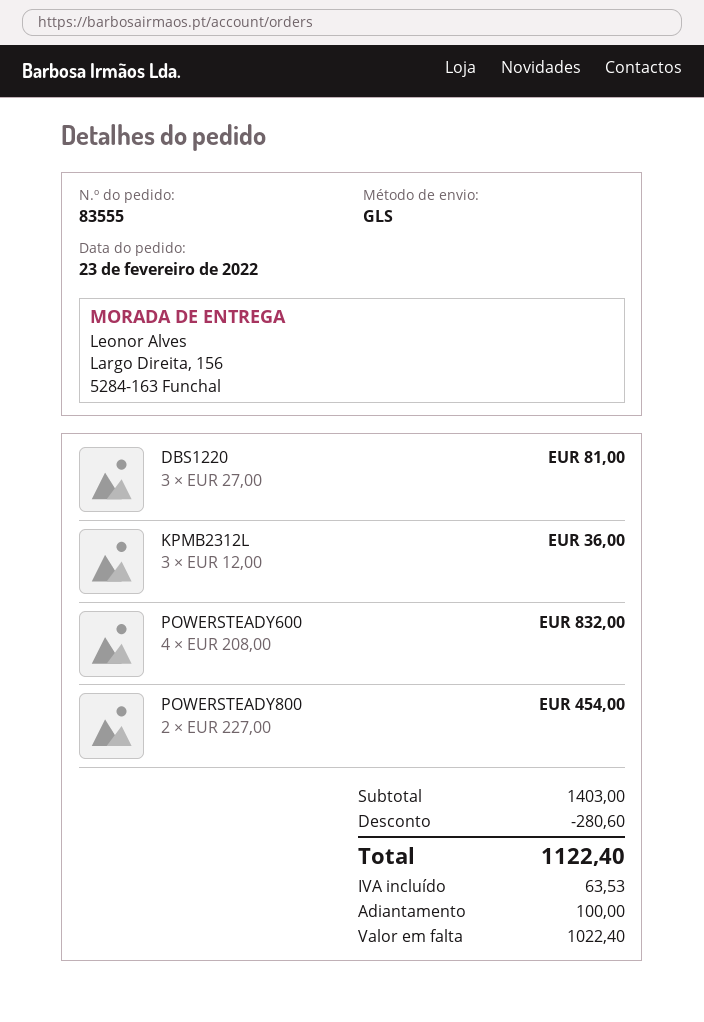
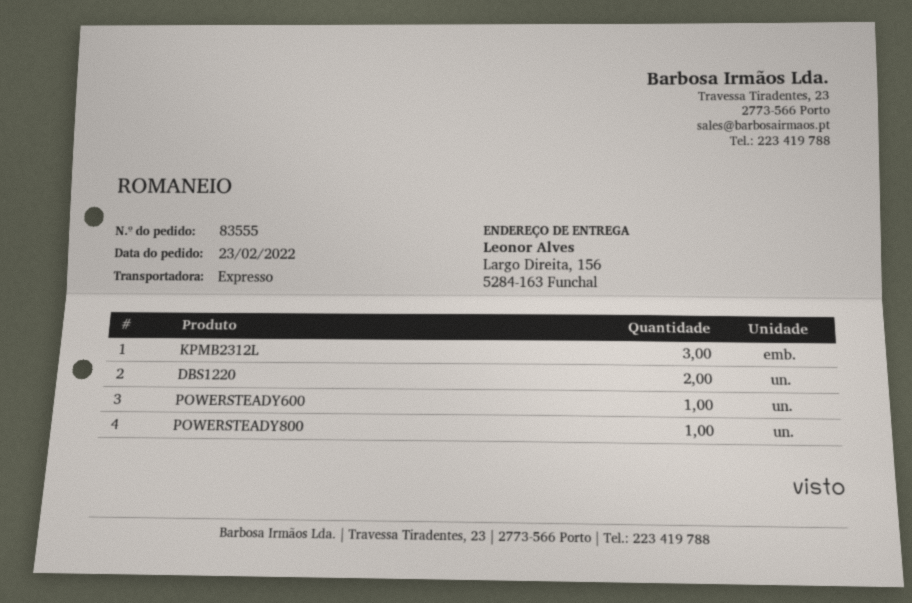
shipping method: GLS -> express
DBS1220: 3 -> 2
POWERSTEADY600: 4 -> 1
POWERSTEADY800: 2 -> 1

